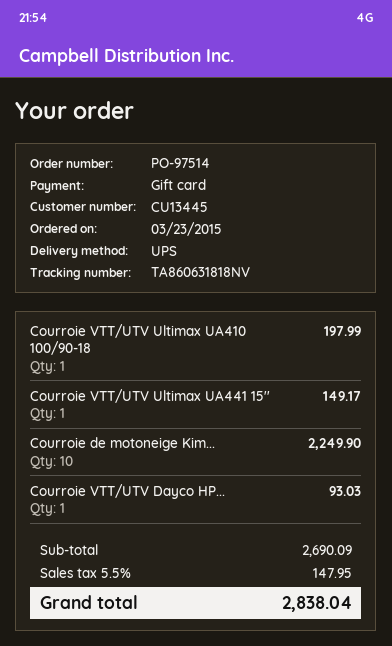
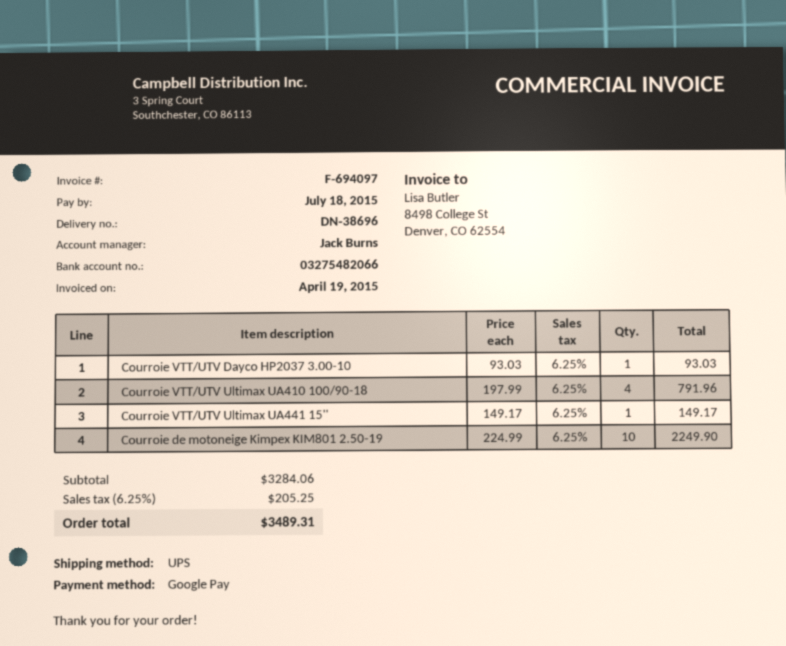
payment method: gift card -> Google Pay
Courroie VTT/UTV Ultimax UA410 100/90-18: 1 for 197.99 -> 4 for 791.96
subtotal: 2690.09 -> 3284.06
tax: 5.5% = 147.95 -> 6.25% = 205.25
total: 2838.04 -> 3489.31

